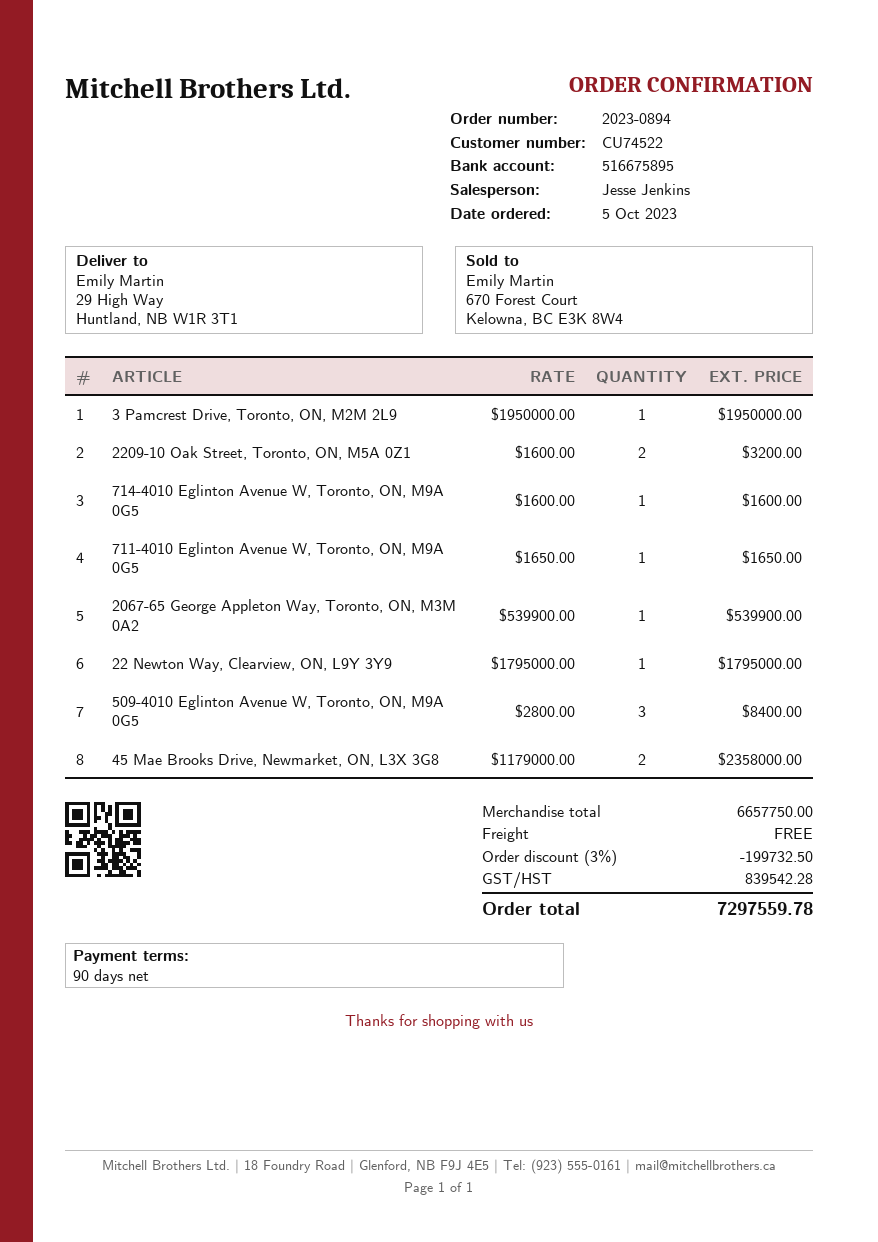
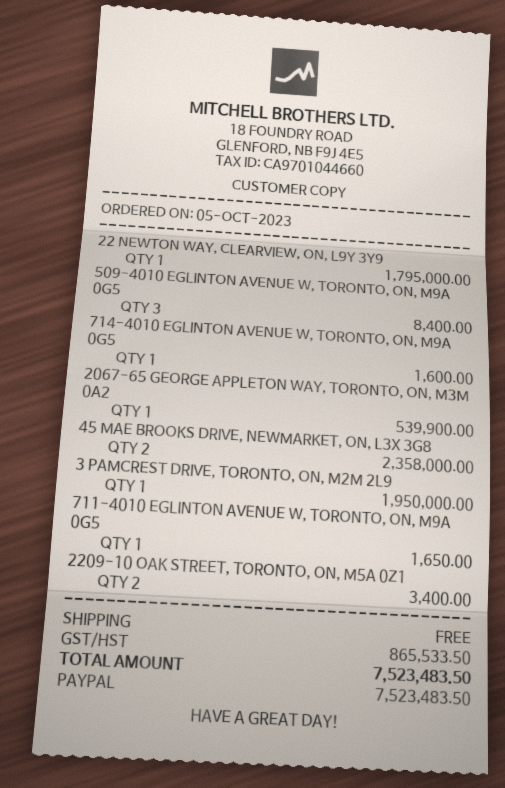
2209-10 Oak Street, Toronto, ON, M5A 0Z1: 2 for 3200.00 -> 2 for 3400.00
discount: 3% = 199732.50 -> none
tax: 839542.28 -> 865533.50
total: 7297559.78 -> 7523483.50

